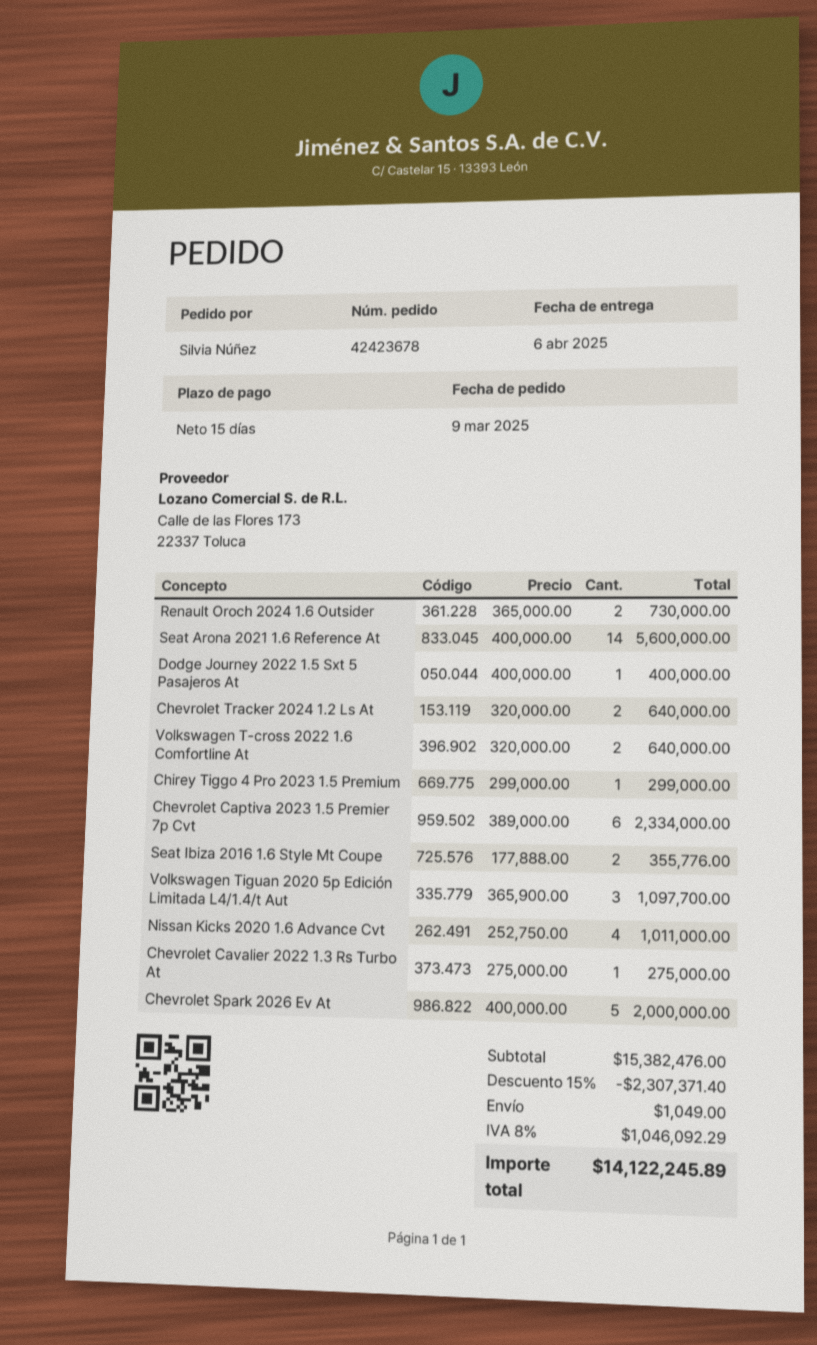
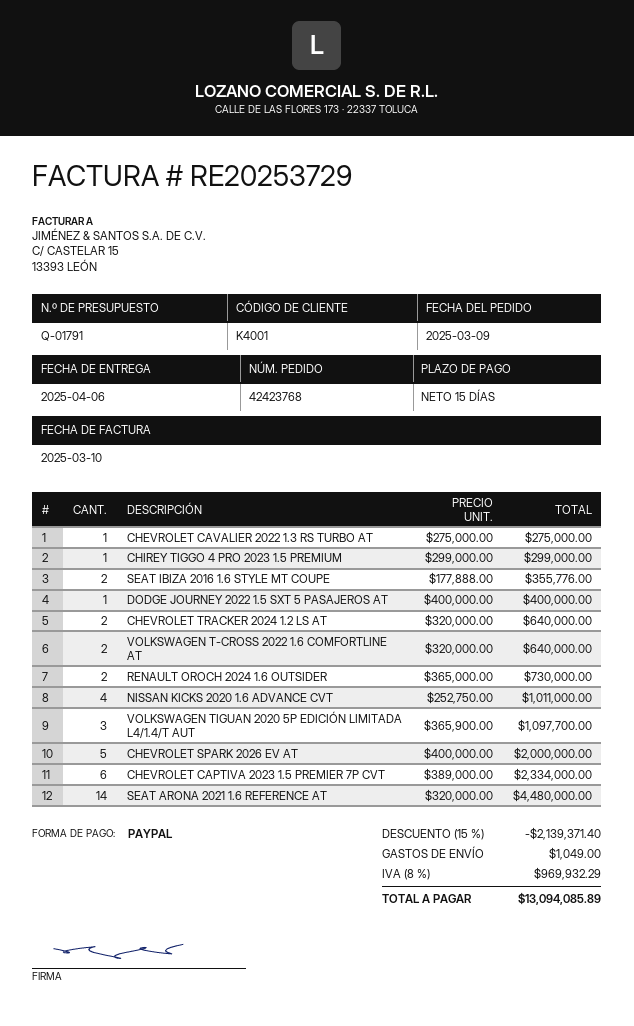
order number: 42423678 -> 42423768
Seat Arona 2021 1.6 Reference At: 14 x 400000.00 = 5600000.00 -> 14 x 320000.00 = 4480000.00
discount: 15% = 2307371.40 -> 15% = 2139371.40
tax: 8% = 1046092.29 -> 8% = 969932.29
total: 14122245.89 -> 13094085.89

